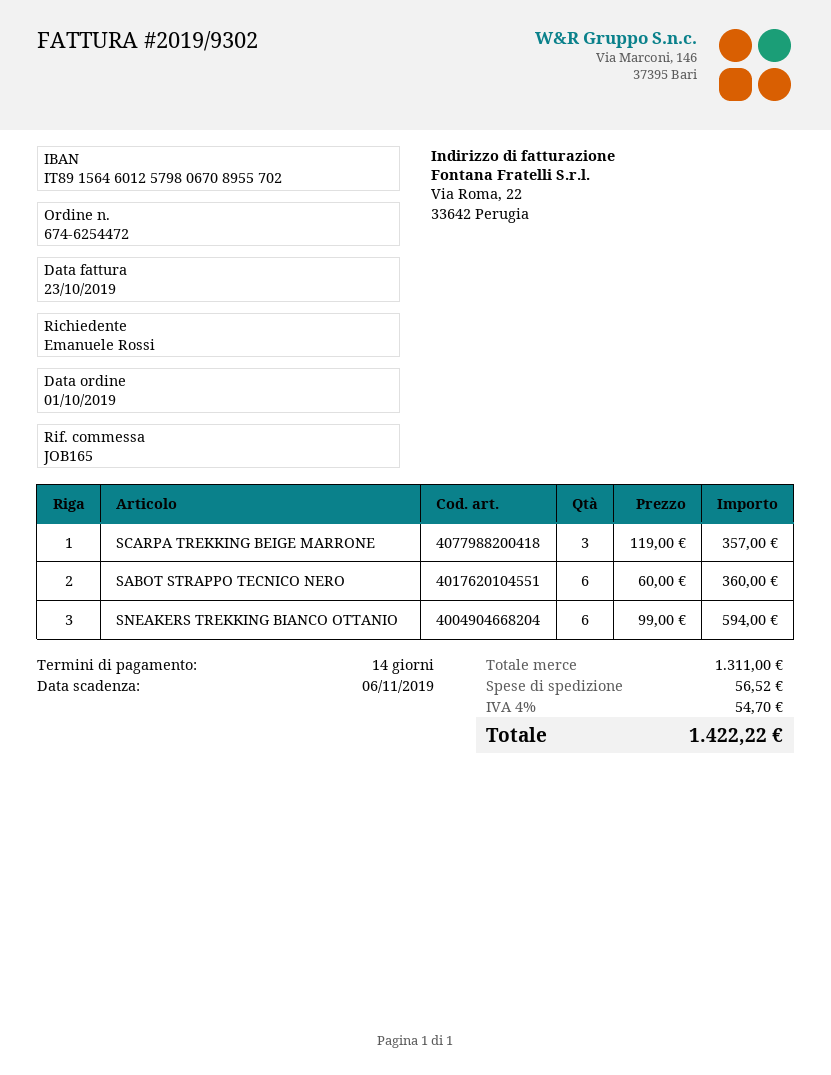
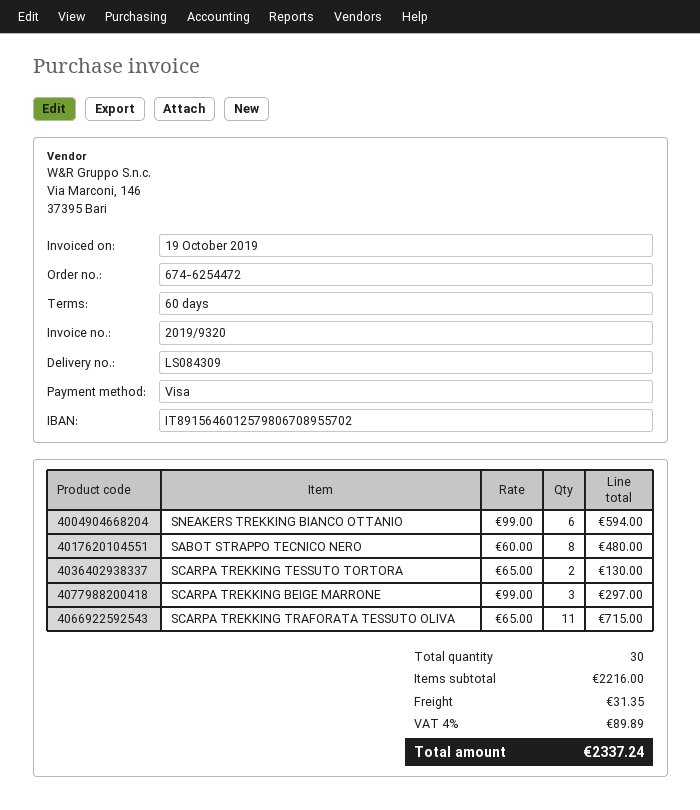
invoice number: 2019/9302 -> 2019/9320
invoice date: 2019-10-23 -> 2019-10-19
payment terms: 14 days -> 60 days
SCARPA TREKKING BEIGE MARRONE: 3 x 119.00 = 357.00 -> 3 x 99.00 = 297.00
SABOT STRAPPO TECNICO NERO: 6 x 60.00 = 360.00 -> 8 x 60.00 = 480.00
SCARPA TREKKING TESSUTO TORTORA: none -> 2 x 65.00 = 130.00
SCARPA TREKKING TRAFORATA TESSUTO OLIVA: none -> 11 x 65.00 = 715.00
subtotal: 1311.00 -> 2216.00
shipping: 56.52 -> 31.35
tax: 4% = 54.70 -> 4% = 89.89
total: 1422.22 -> 2337.24

